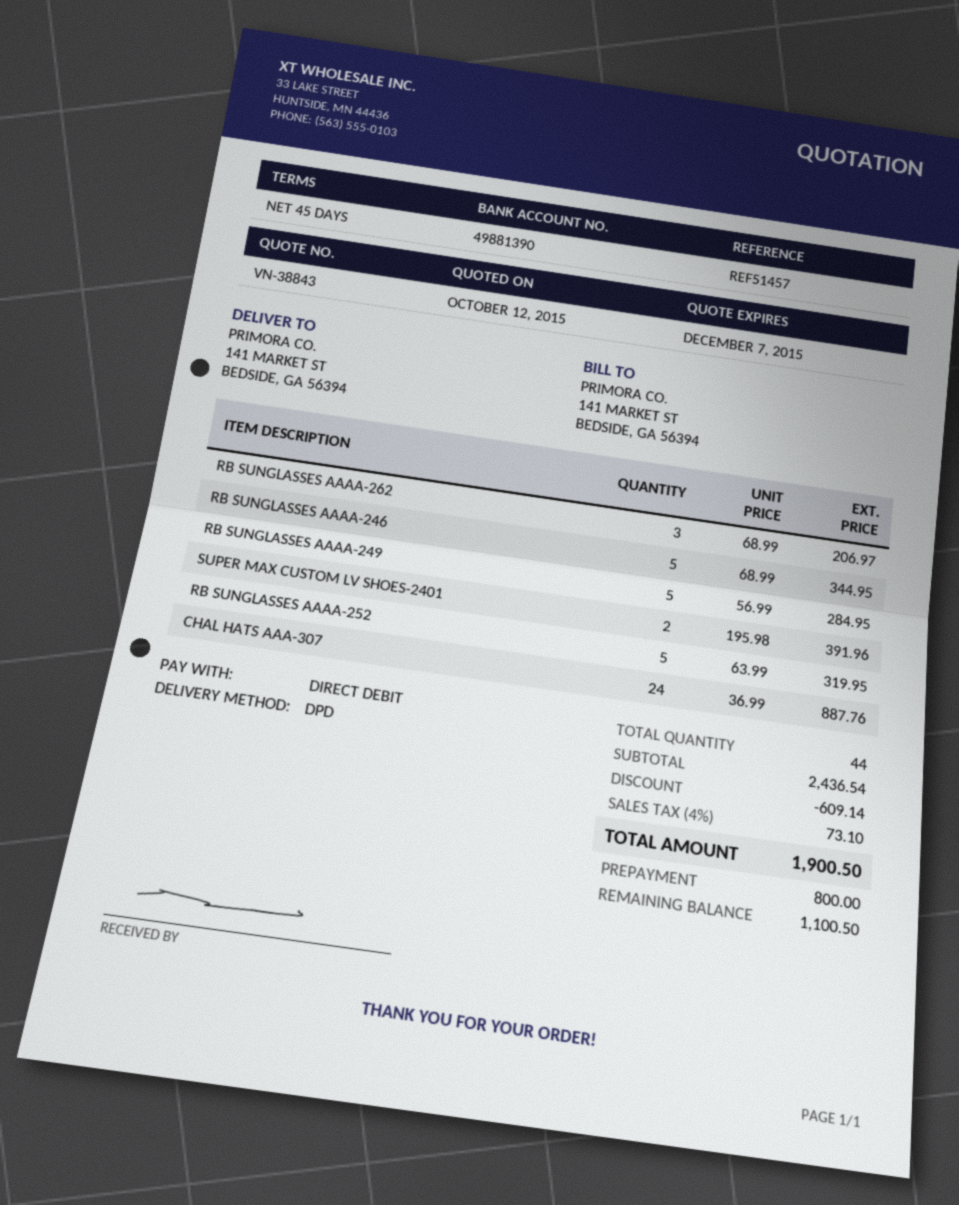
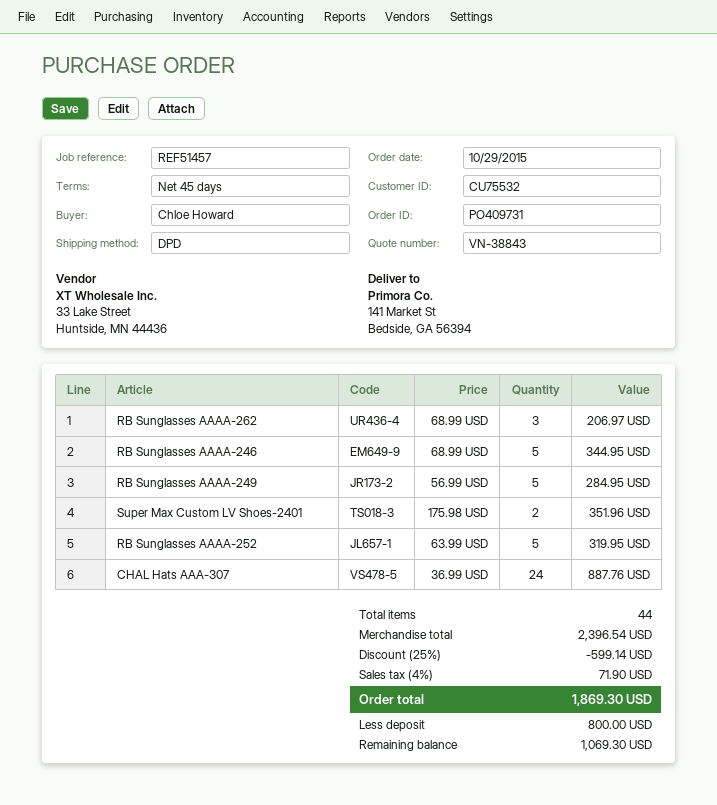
SUPER MAX CUSTOM LV SHOES-2401: 2 x 195.98 = 391.96 -> 2 x 175.98 = 351.96
subtotal: 2436.54 -> 2396.54
discount: 609.14 -> 599.14
tax: 4% = 73.10 -> 4% = 71.90
total: 1900.50 -> 1869.30
balance: 1100.50 -> 1069.30

